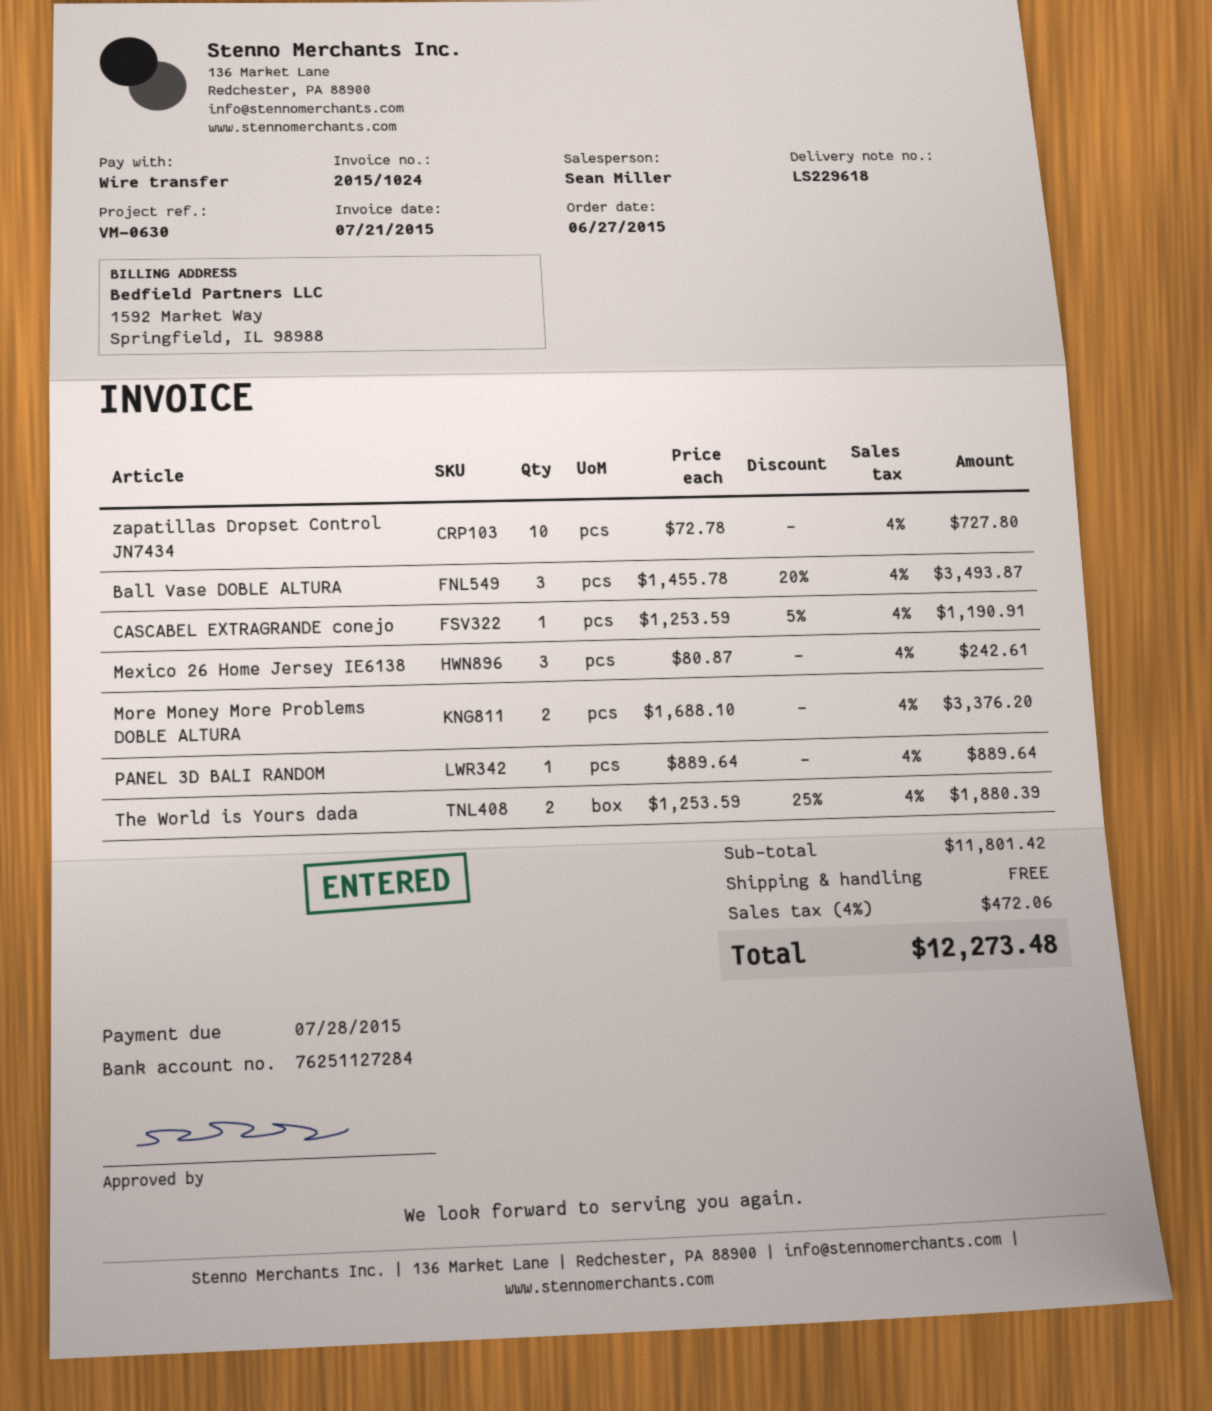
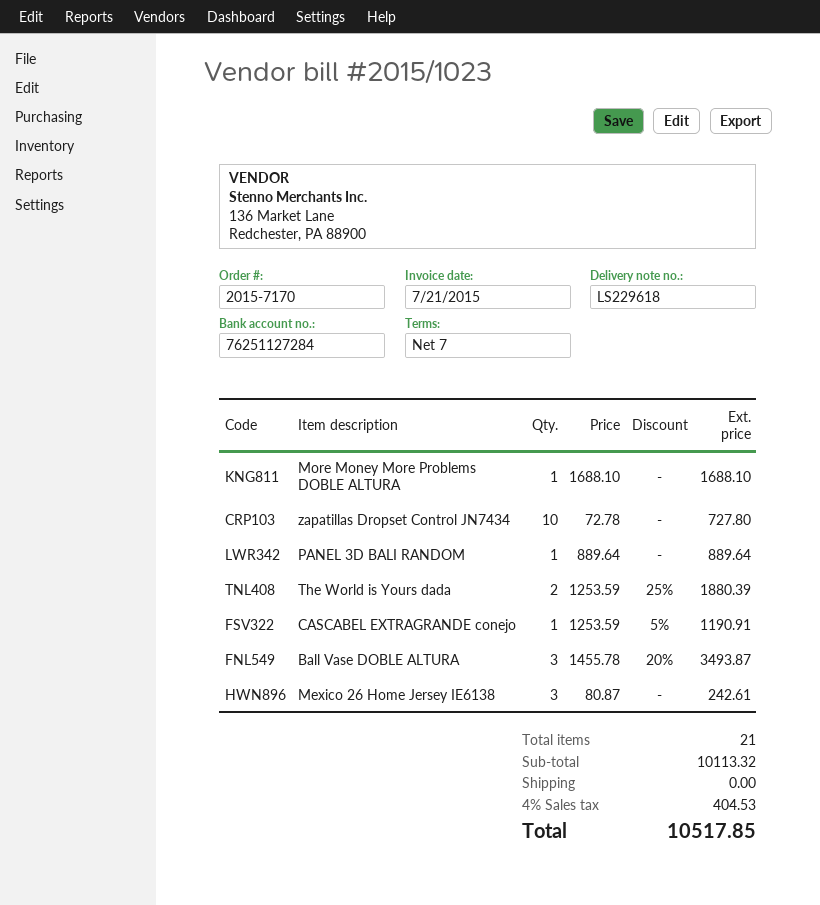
invoice number: 2015/1024 -> 2015/1023
More Money More Problems DOBLE ALTURA: 2 x 1688.10 = 3376.20 -> 1 x 1688.10 = 1688.10
subtotal: 11801.42 -> 10113.32
tax: 4% = 472.06 -> 4% = 404.53
total: 12273.48 -> 10517.85

